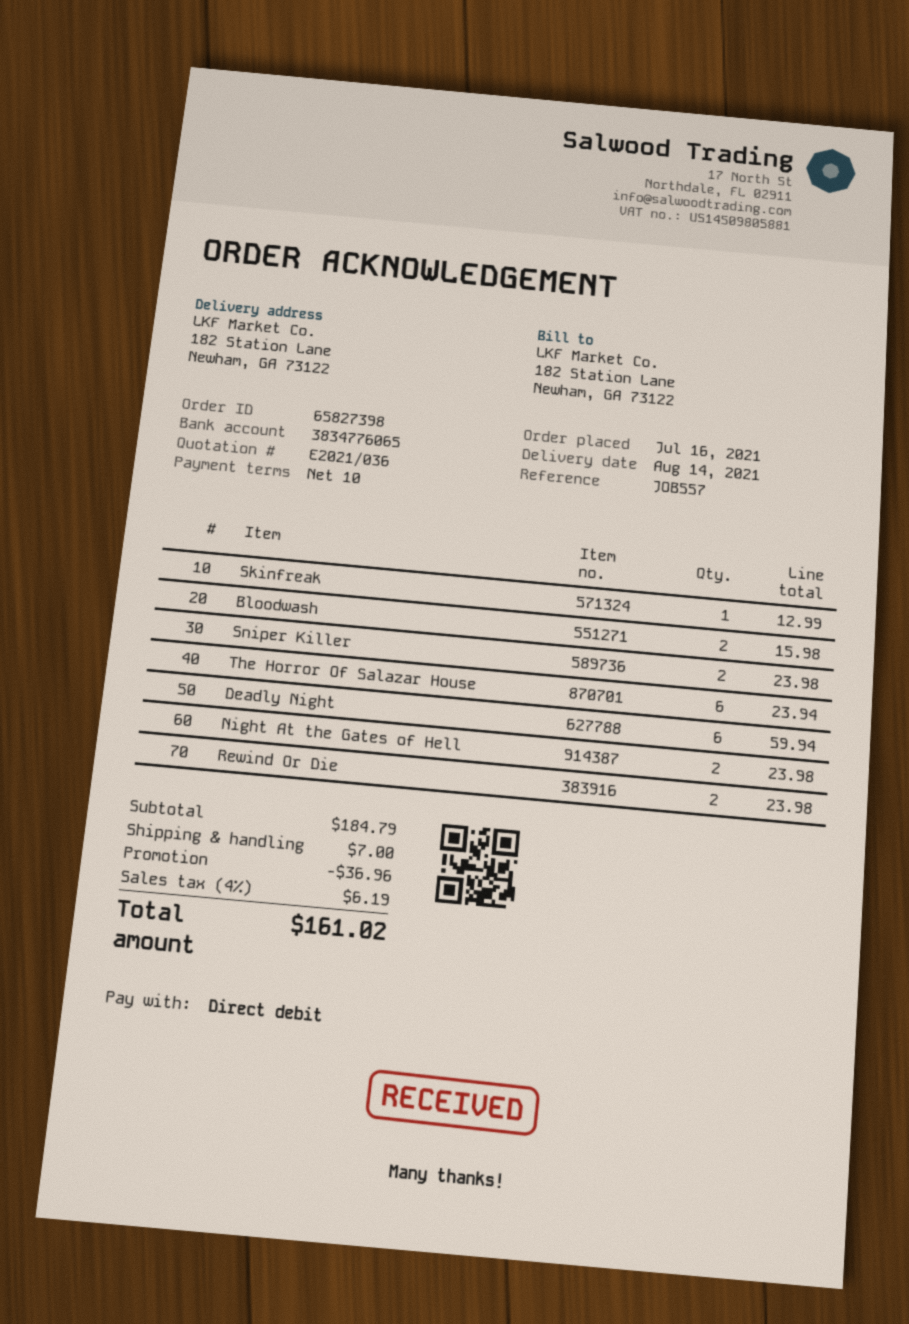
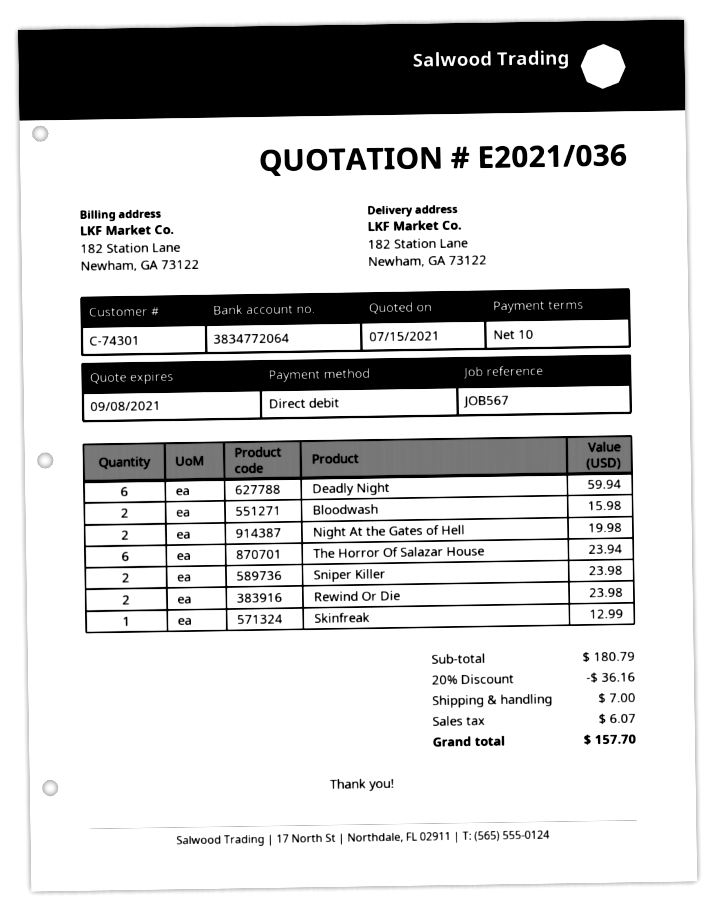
reference: JOB557 -> JOB567
bank account: 3834776065 -> 3834772064
Night At the Gates of Hell: 2 for 23.98 -> 2 for 19.98
subtotal: 184.79 -> 180.79
discount: 36.96 -> 36.16
tax: 6.19 -> 6.07
total: 161.02 -> 157.70

